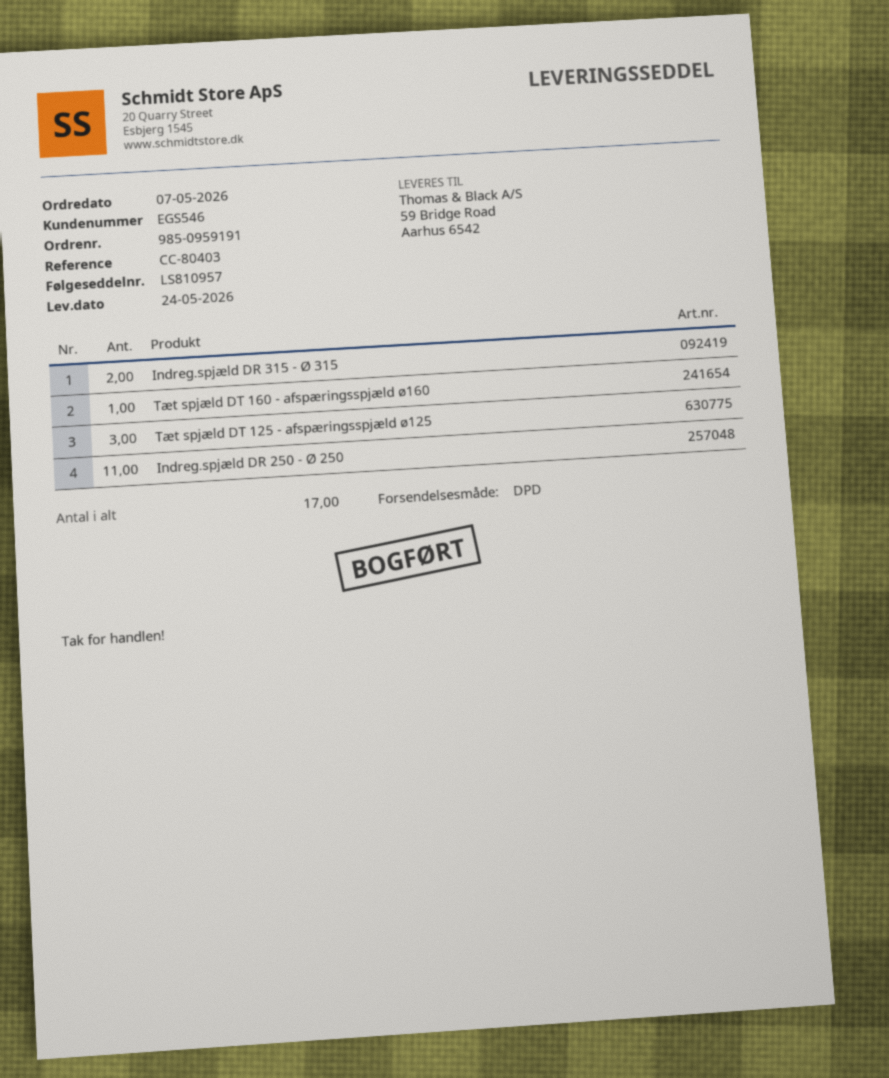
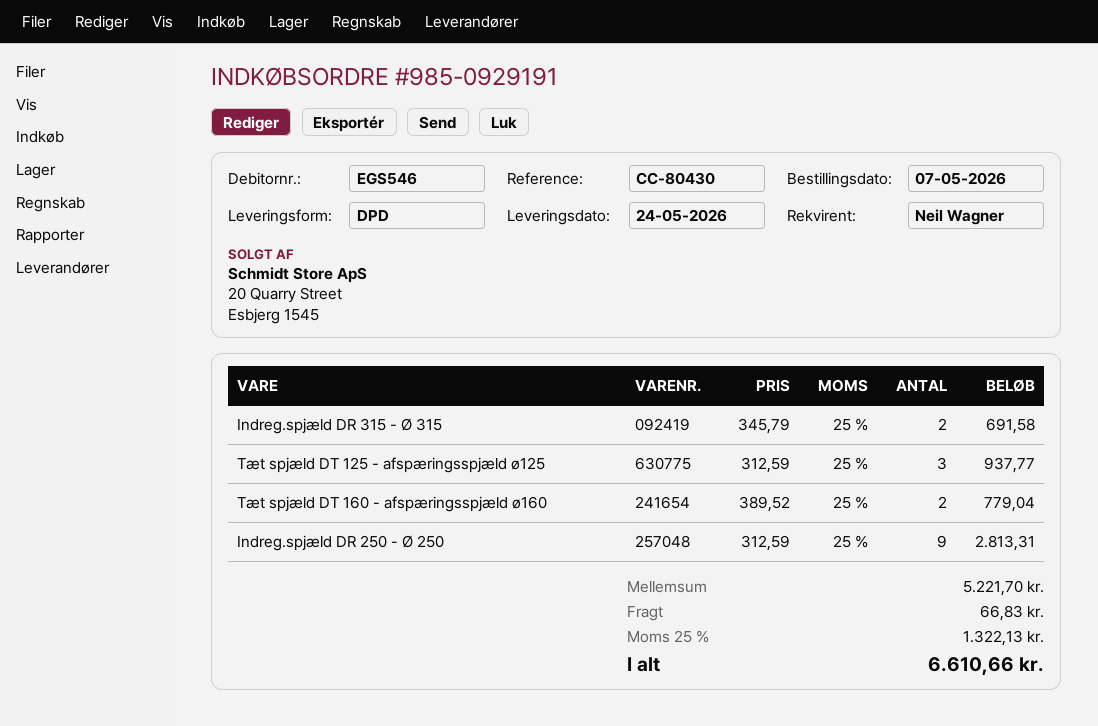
order number: 985-0959191 -> 985-0929191
reference: CC-80403 -> CC-80430
Tæt spjæld DT 160 - afspæringsspjæld ø160: 1 -> 2
Indreg.spjæld DR 250 - Ø 250: 11 -> 9

